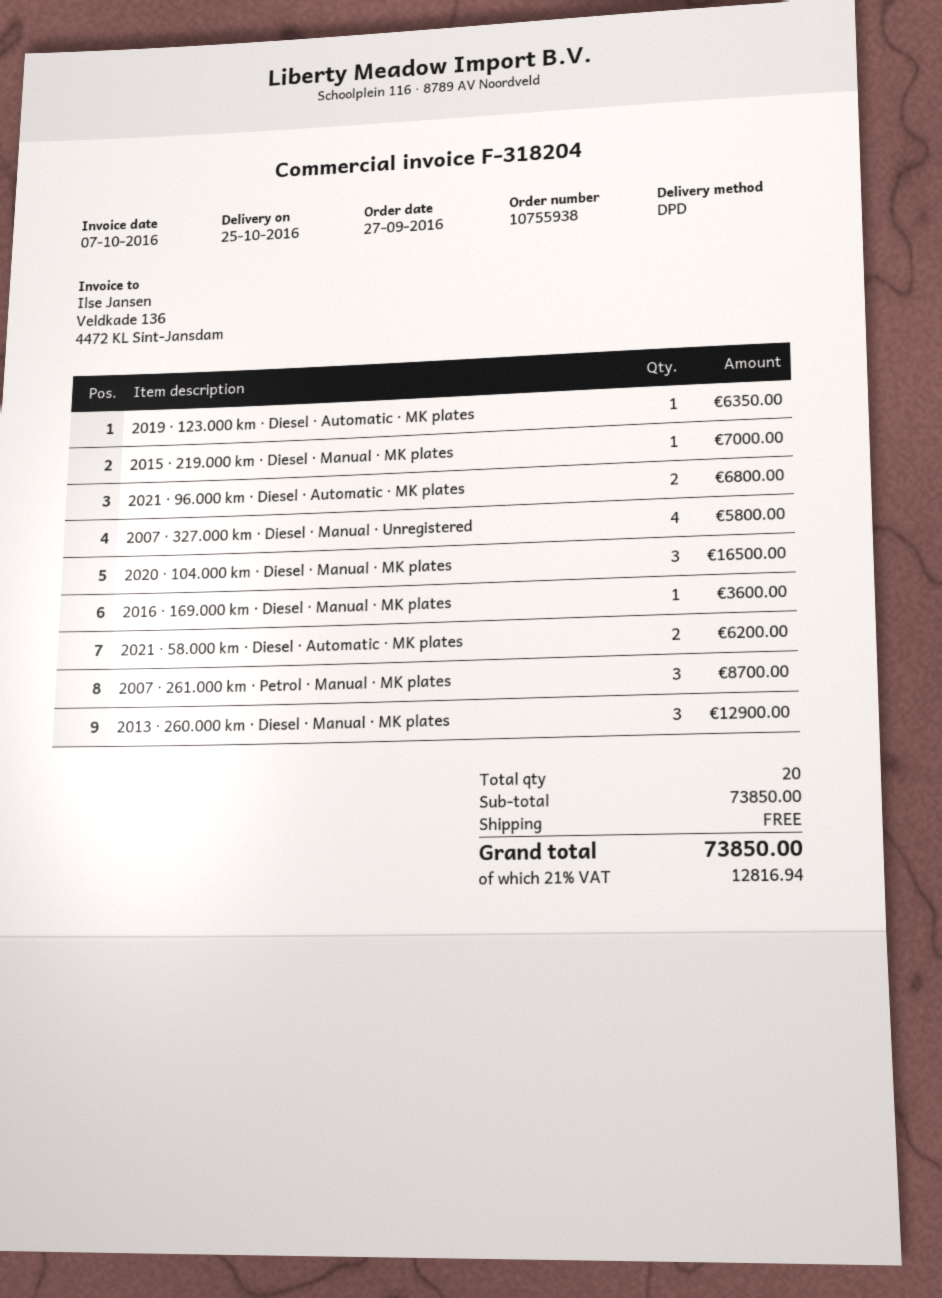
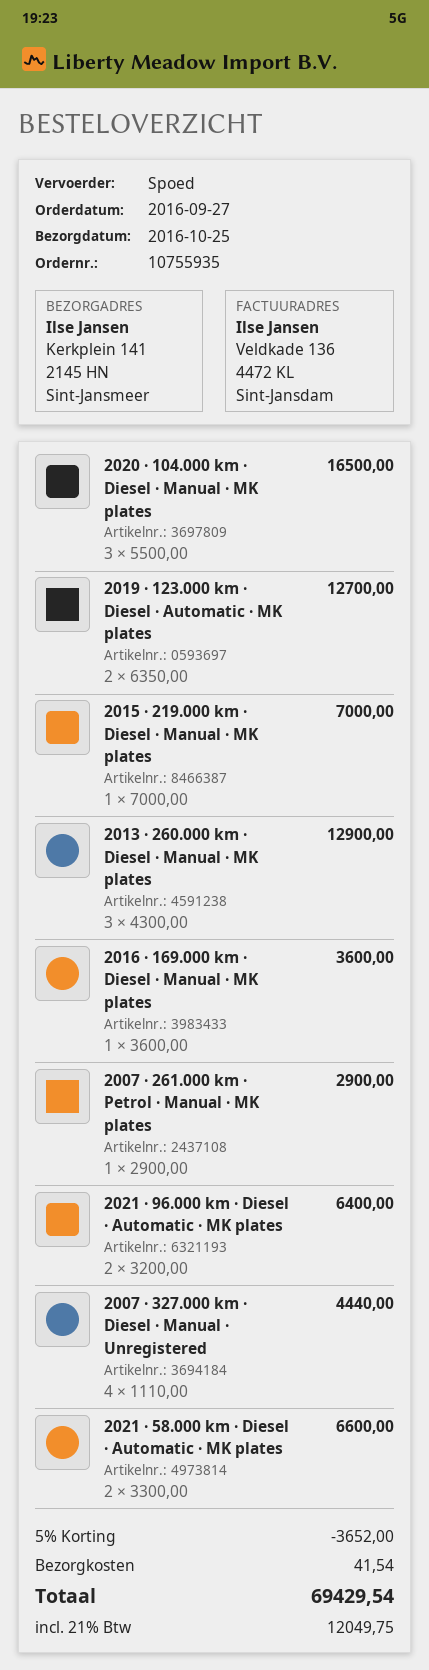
order number: 10755938 -> 10755935
shipping method: DPD -> express
2019 · 123.000 km · Diesel · Automatic · MK plates: 1 for 6350.00 -> 2 for 12700.00
2021 · 96.000 km · Diesel · Automatic · MK plates: 2 for 6800.00 -> 2 for 6400.00
2007 · 327.000 km · Diesel · Manual · Unregistered: 4 for 5800.00 -> 4 for 4440.00
2021 · 58.000 km · Diesel · Automatic · MK plates: 2 for 6200.00 -> 2 for 6600.00
2007 · 261.000 km · Petrol · Manual · MK plates: 3 for 8700.00 -> 1 for 2900.00
discount: none -> 5% = 3652.00
shipping: 0.00 -> 41.54
tax: 21% = 12816.94 -> 21% = 12049.75
total: 73850.00 -> 69429.54

